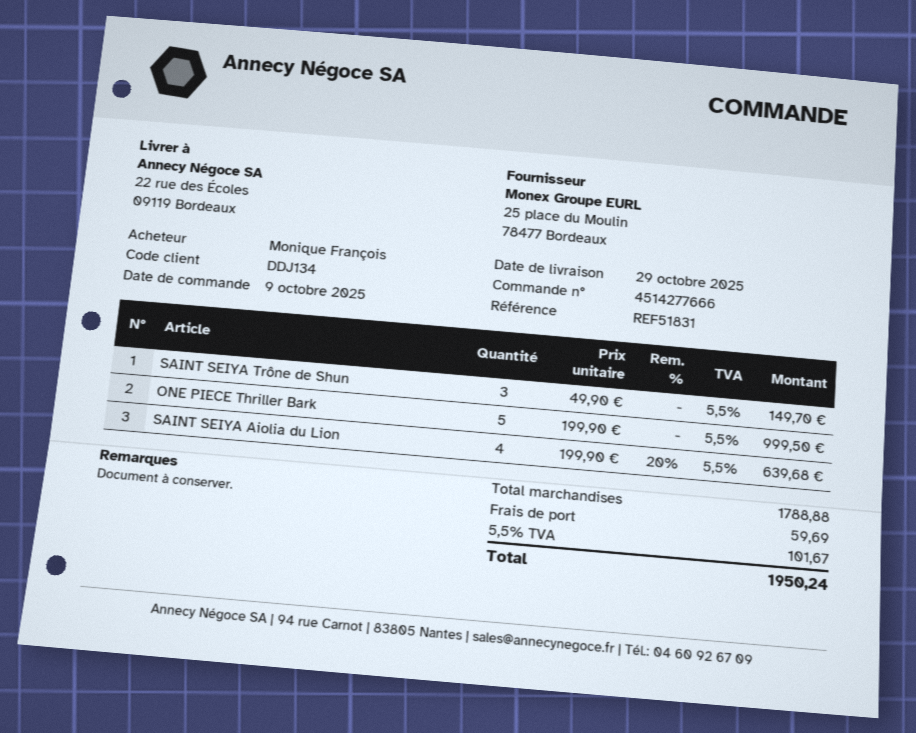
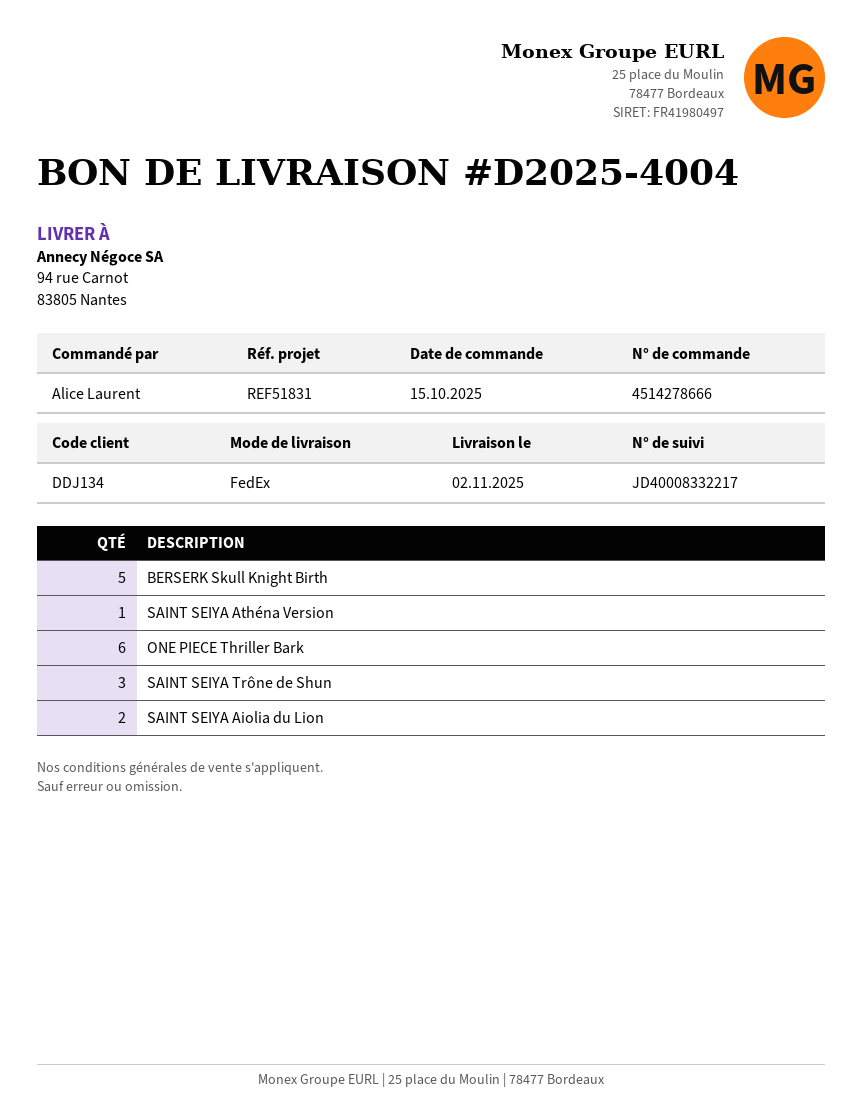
order number: 4514277666 -> 4514278666
order date: 2025-10-09 -> 2025-10-15
delivery date: 2025-10-29 -> 2025-11-02
ordered by: Monique François -> Alice Laurent
ship to: 22 rue des Écoles, 09119 Bordeaux -> 94 rue Carnot, 83805 Nantes
ONE PIECE Thriller Bark: 5 -> 6
SAINT SEIYA Aiolia du Lion: 4 -> 2
BERSERK Skull Knight Birth: none -> 5
SAINT SEIYA Athéna Version: none -> 1

